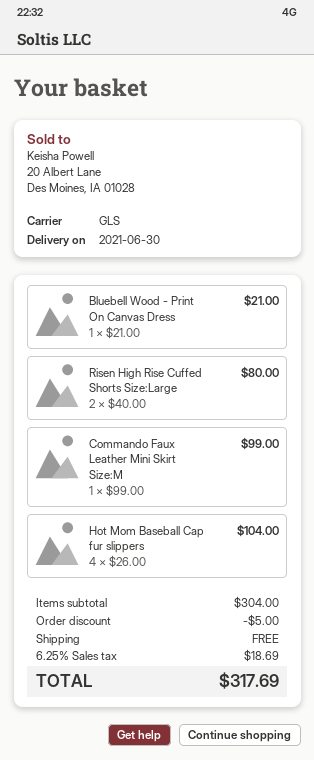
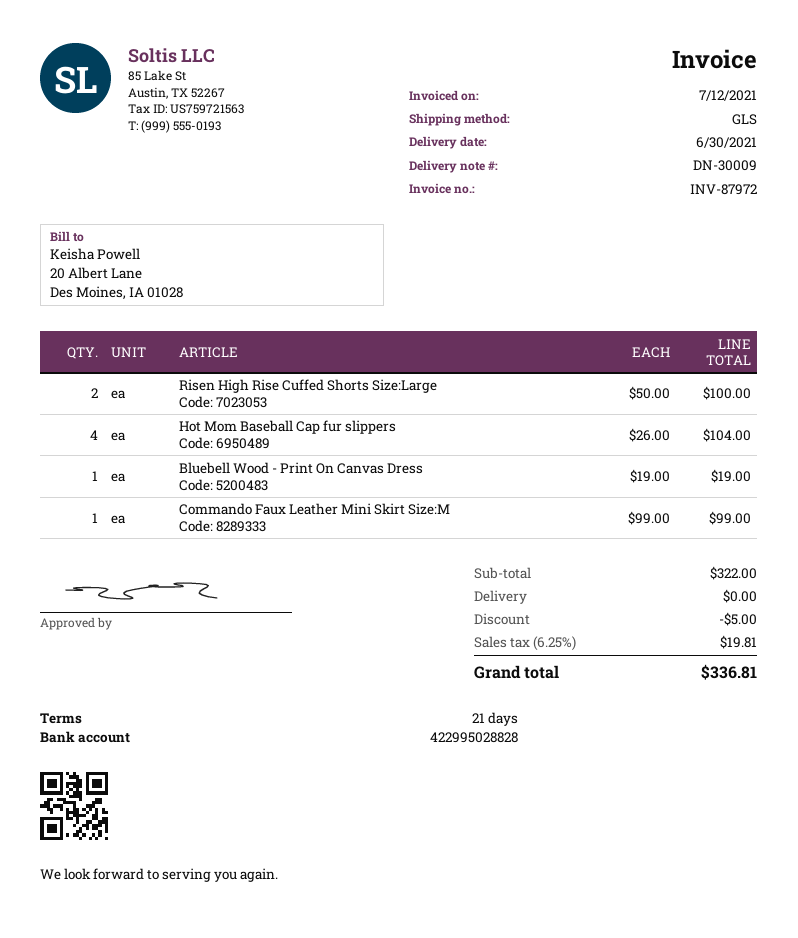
Bluebell Wood - Print On Canvas Dress: 1 x 21.00 = 21.00 -> 1 x 19.00 = 19.00
Risen High Rise Cuffed Shorts Size:Large: 2 x 40.00 = 80.00 -> 2 x 50.00 = 100.00
subtotal: 304.00 -> 322.00
tax: 6.25% = 18.69 -> 6.25% = 19.81
total: 317.69 -> 336.81

